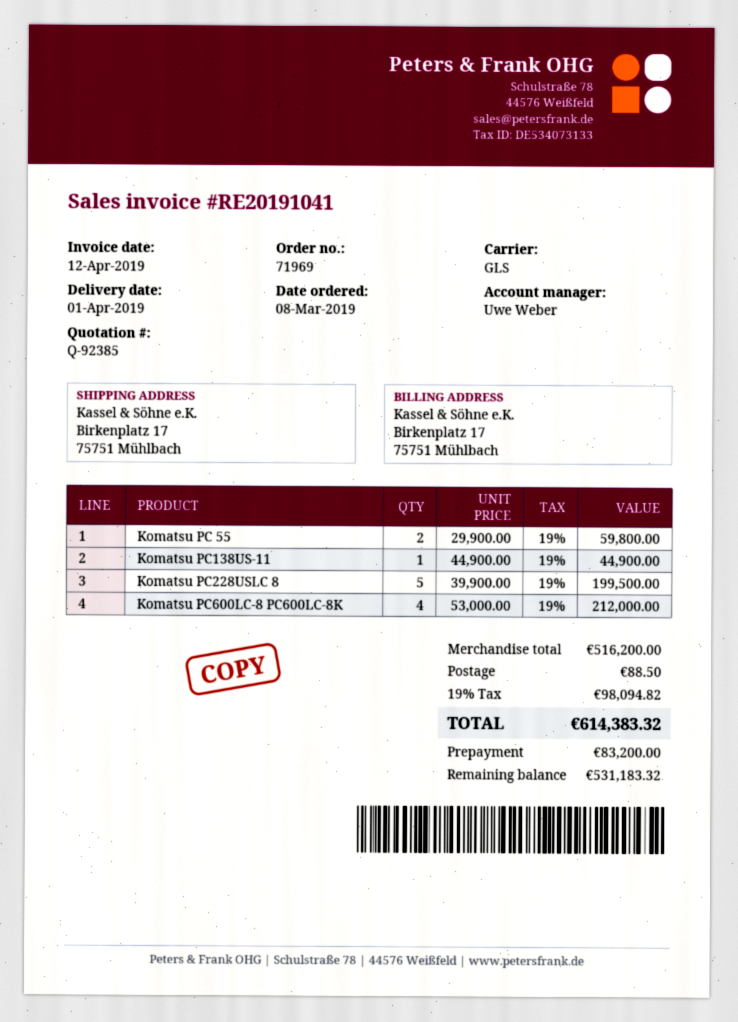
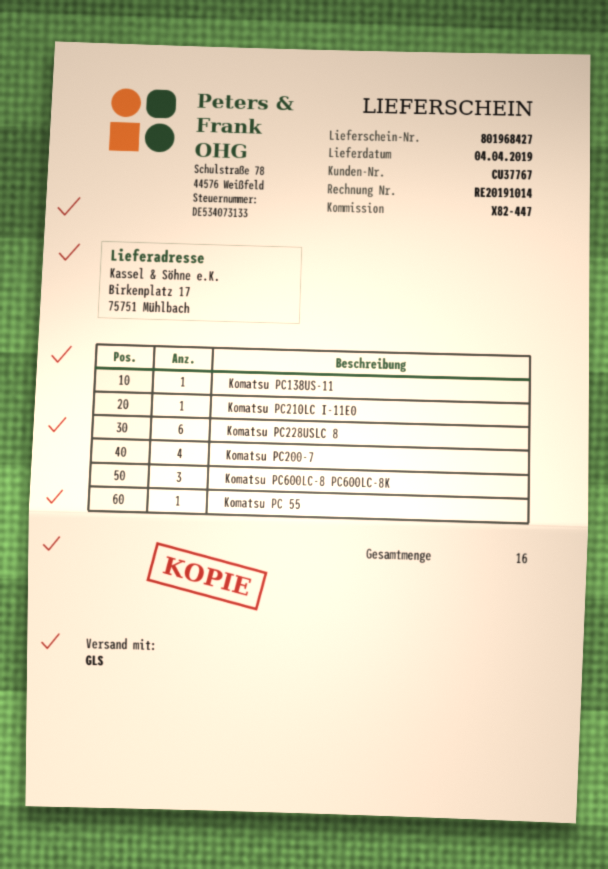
delivery date: 2019-04-01 -> 2019-04-04
invoice number: RE20191041 -> RE20191014
Komatsu PC 55: 2 -> 1
Komatsu PC228USLC 8: 5 -> 6
Komatsu PC600LC-8 PC600LC-8K: 4 -> 3
Komatsu PC210LC I-11E0: none -> 1
Komatsu PC200-7: none -> 4

